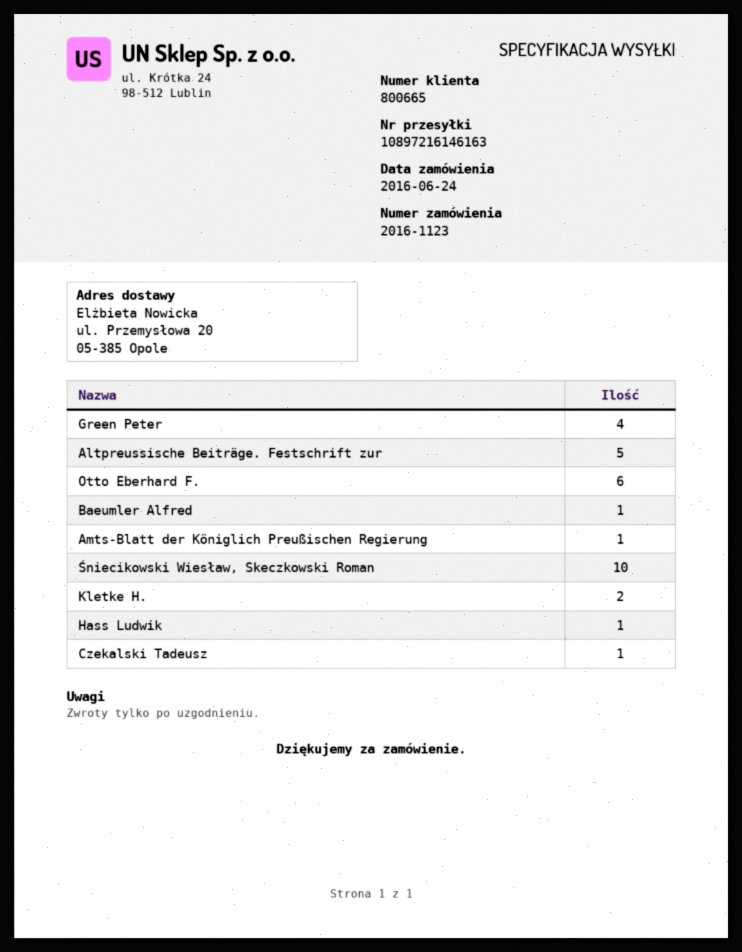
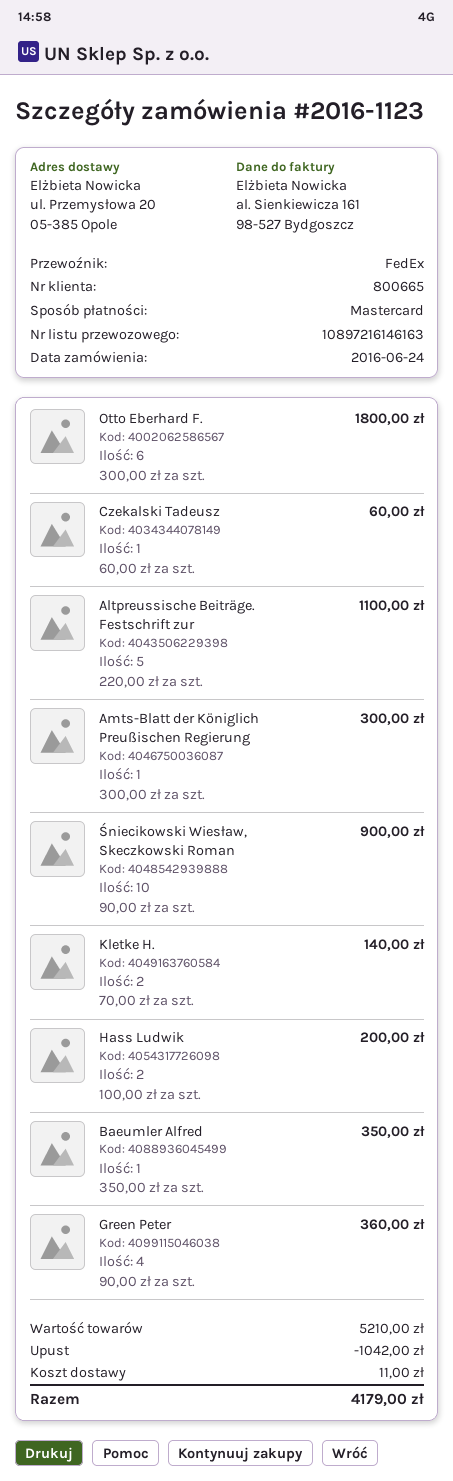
Hass Ludwik: 1 -> 2

